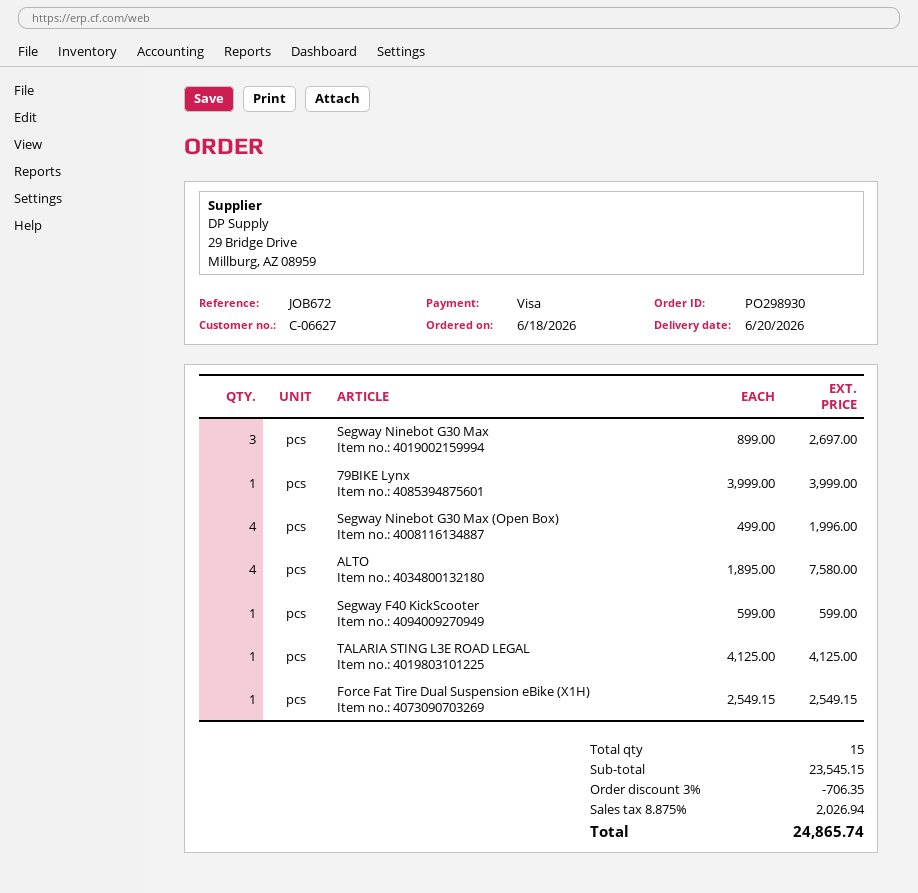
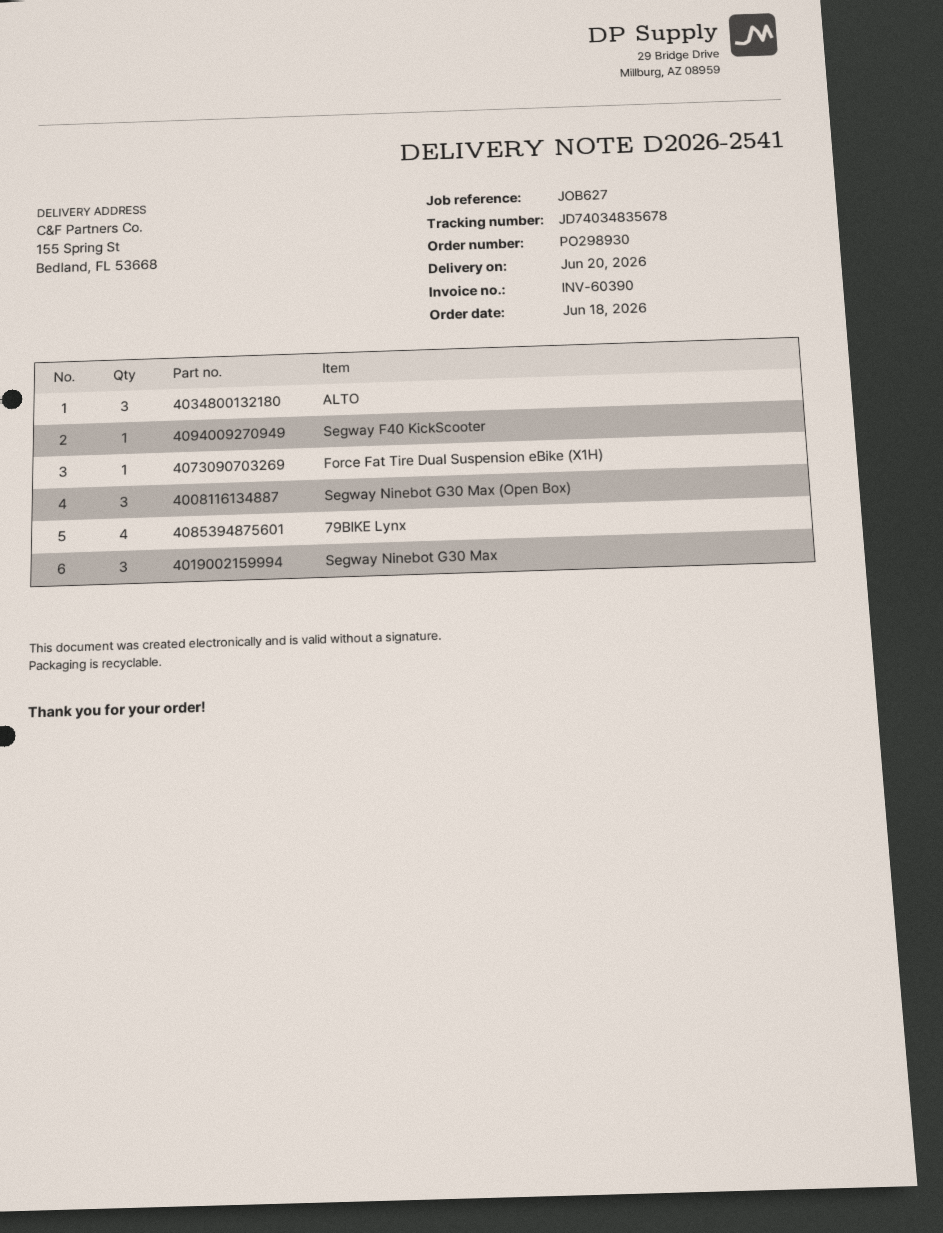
reference: JOB672 -> JOB627
79BIKE Lynx: 1 -> 4
Segway Ninebot G30 Max (Open Box): 4 -> 3
ALTO: 4 -> 3
TALARIA STING L3E ROAD LEGAL: 1 -> none

